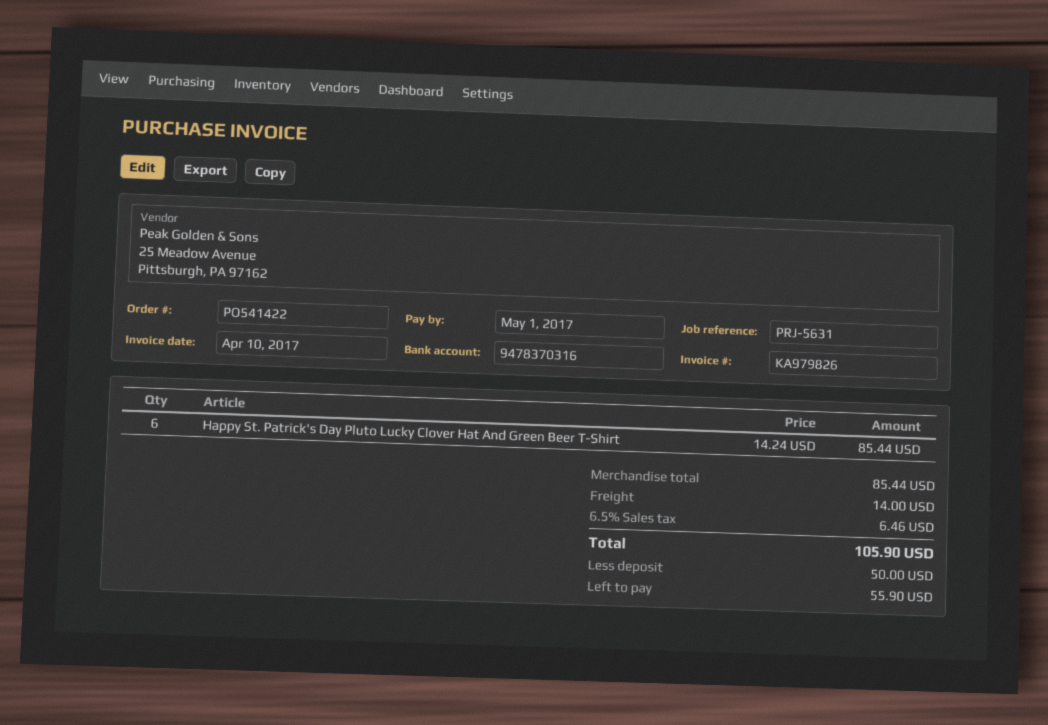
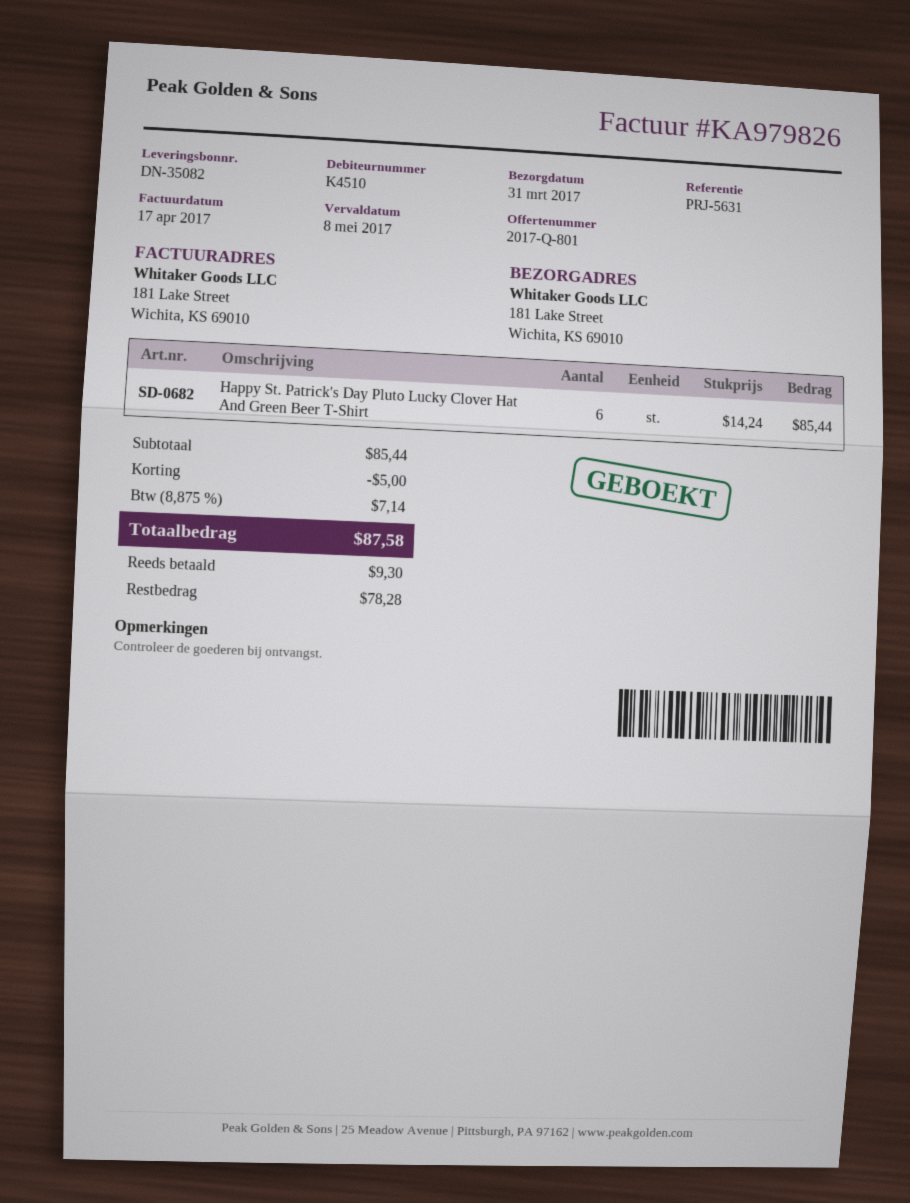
invoice date: 2017-04-10 -> 2017-04-17
due date: 2017-05-01 -> 2017-05-08
discount: none -> 5.00
shipping: 14.00 -> none
tax: 6.5% = 6.46 -> 8.875% = 7.14
total: 105.90 -> 87.58
deposit: 50.00 -> 9.30
balance: 55.90 -> 78.28

